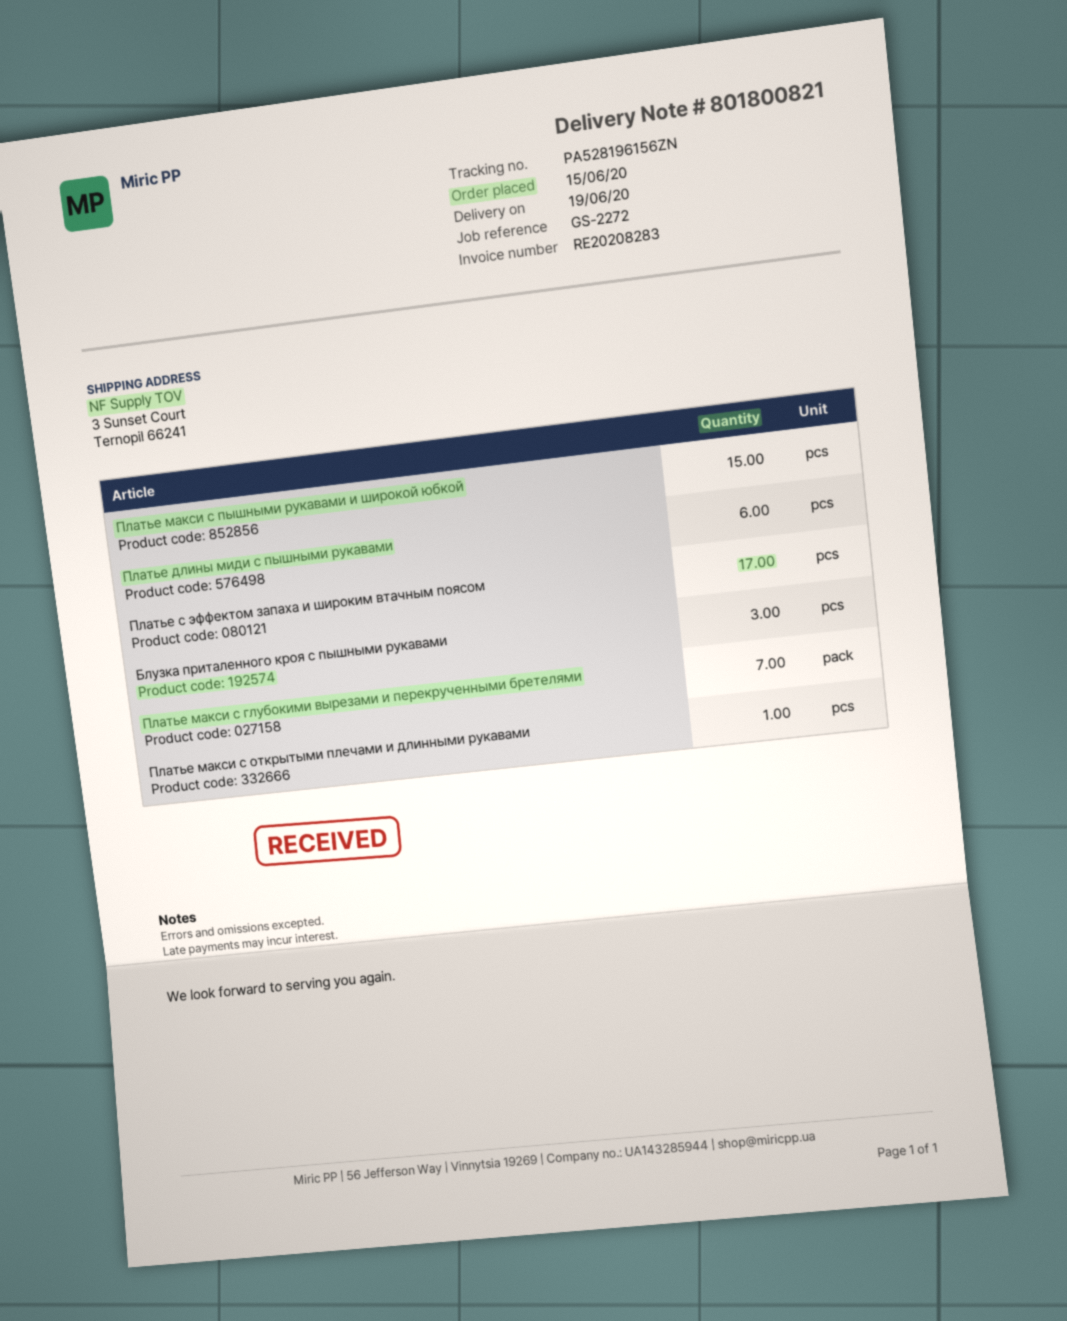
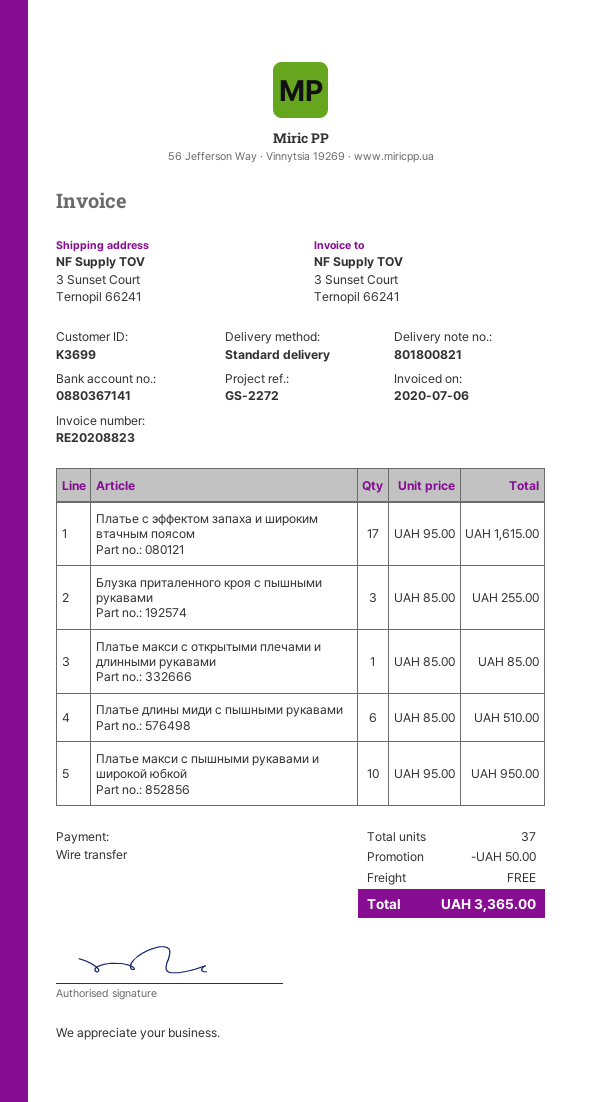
invoice number: RE20208283 -> RE20208823
Платье макси с пышными рукавами и широкой юбкой: 15 -> 10
Платье макси с глубокими вырезами и перекрученными бретелями: 7 -> none

